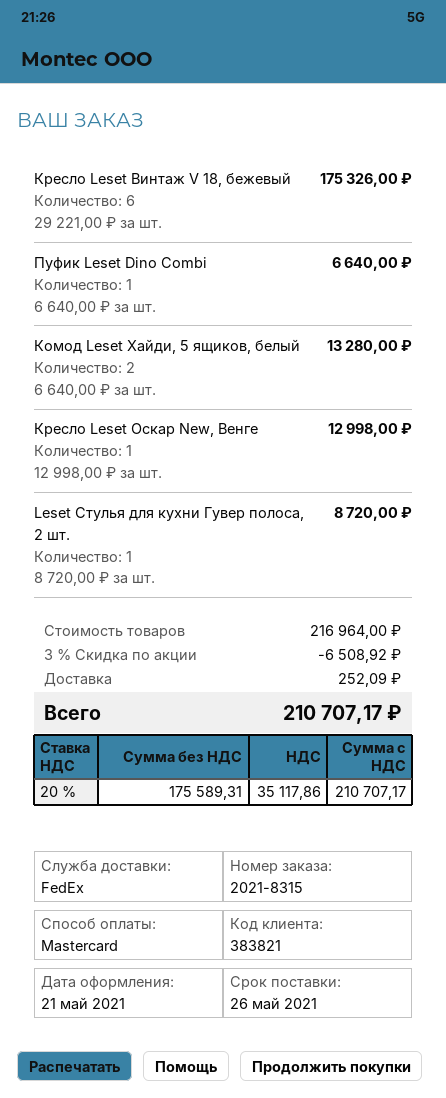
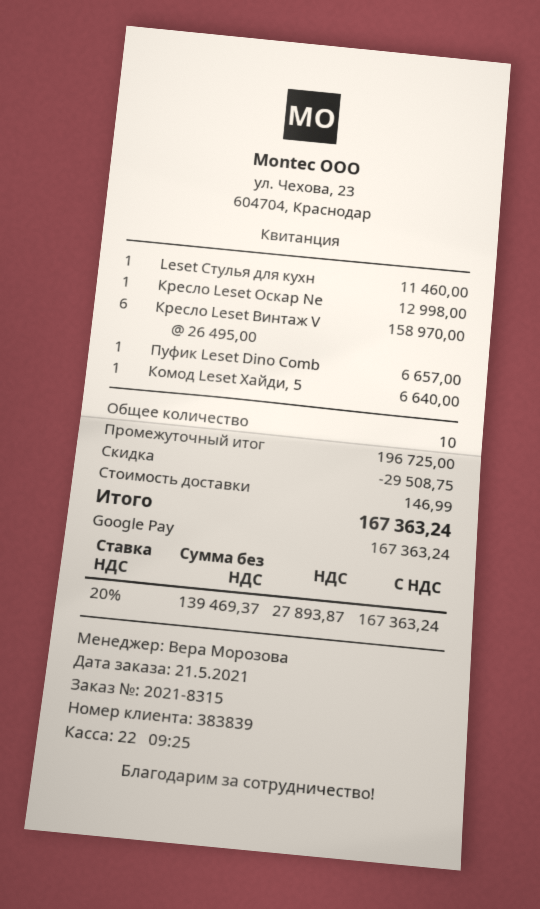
customer number: 383821 -> 383839
payment method: Mastercard -> Google Pay
Кресло Leset Винтаж V 18, бежевый: 6 x 29221.00 = 175326.00 -> 6 x 26495.00 = 158970.00
Пуфик Leset Dino Combi: 1 x 6640.00 = 6640.00 -> 1 x 6657.00 = 6657.00
Комод Leset Хайди, 5 ящиков, белый: 2 x 6640.00 = 13280.00 -> 1 x 6640.00 = 6640.00
Leset Стулья для кухни Гувер полоса, 2 шт.: 1 x 8720.00 = 8720.00 -> 1 x 11460.00 = 11460.00
subtotal: 216964.00 -> 196725.00
discount: 6508.92 -> 29508.75
shipping: 252.09 -> 146.99
net: 175589.31 -> 139469.37
tax: 20% = 35117.86 -> 20% = 27893.87
total: 210707.17 -> 167363.24

